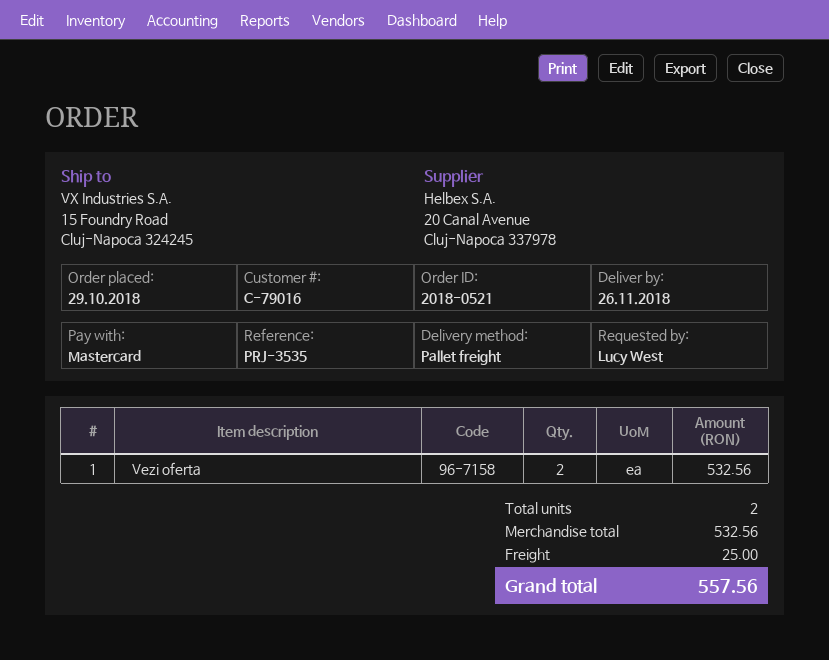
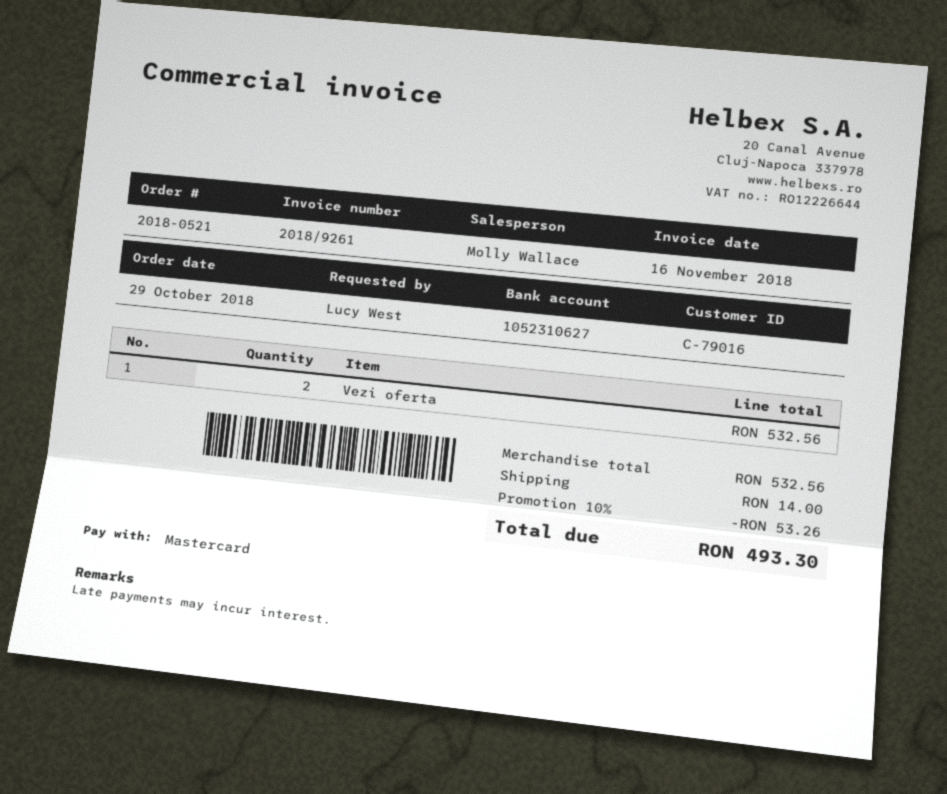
discount: none -> 10% = 53.26
shipping: 25.00 -> 14.00
total: 557.56 -> 493.30

